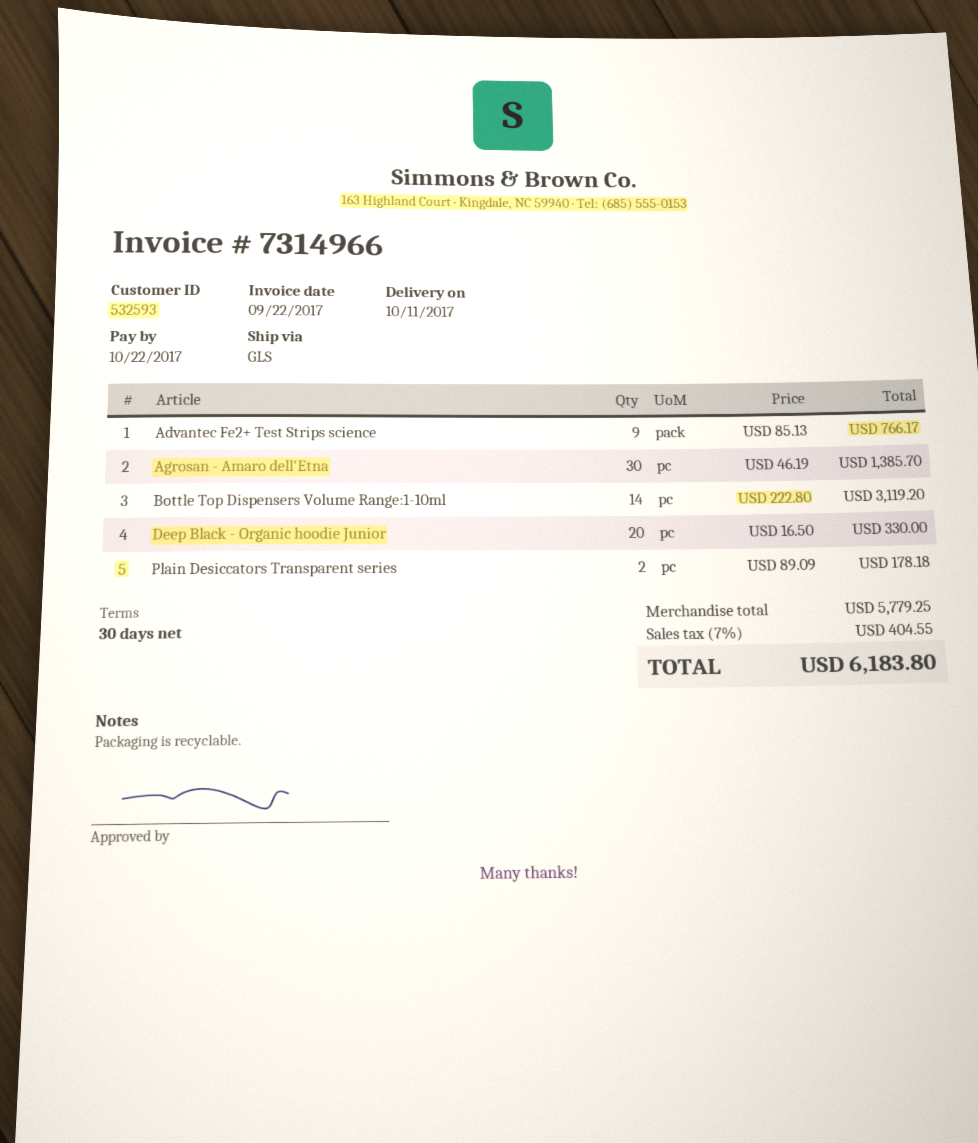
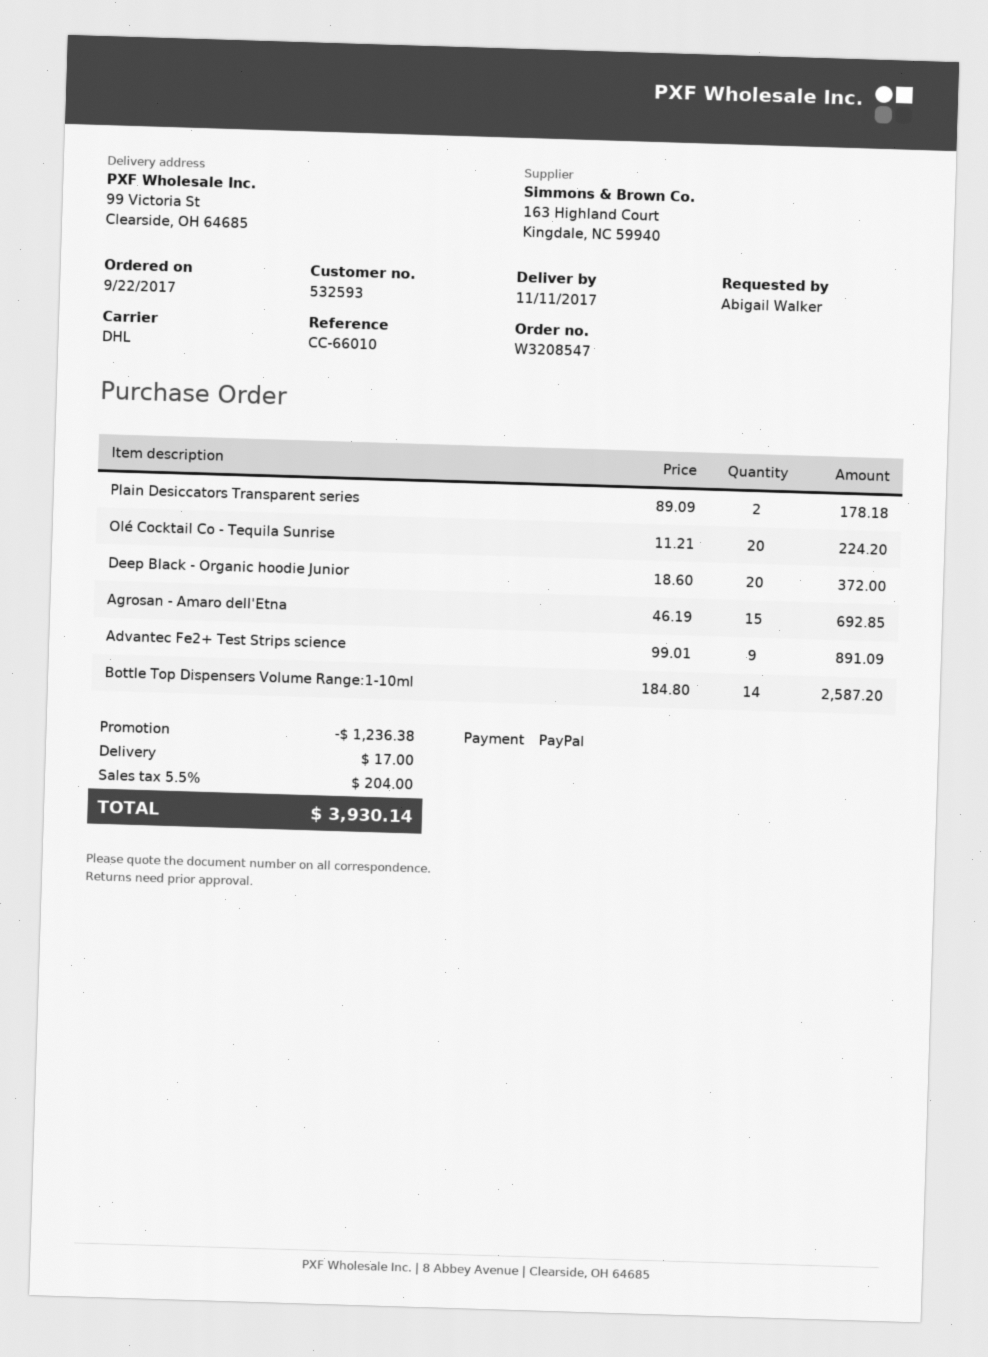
delivery date: 2017-10-11 -> 2017-11-11
shipping method: GLS -> DHL
Advantec Fe2+ Test Strips science: 9 x 85.13 = 766.17 -> 9 x 99.01 = 891.09
Agrosan - Amaro dell'Etna: 30 x 46.19 = 1385.70 -> 15 x 46.19 = 692.85
Bottle Top Dispensers Volume Range:1-10ml: 14 x 222.80 = 3119.20 -> 14 x 184.80 = 2587.20
Deep Black - Organic hoodie Junior: 20 x 16.50 = 330.00 -> 20 x 18.60 = 372.00
Olé Cocktail Co - Tequila Sunrise: none -> 20 x 11.21 = 224.20
discount: none -> 1236.38
shipping: none -> 17.00
tax: 7% = 404.55 -> 5.5% = 204.00
total: 6183.80 -> 3930.14

